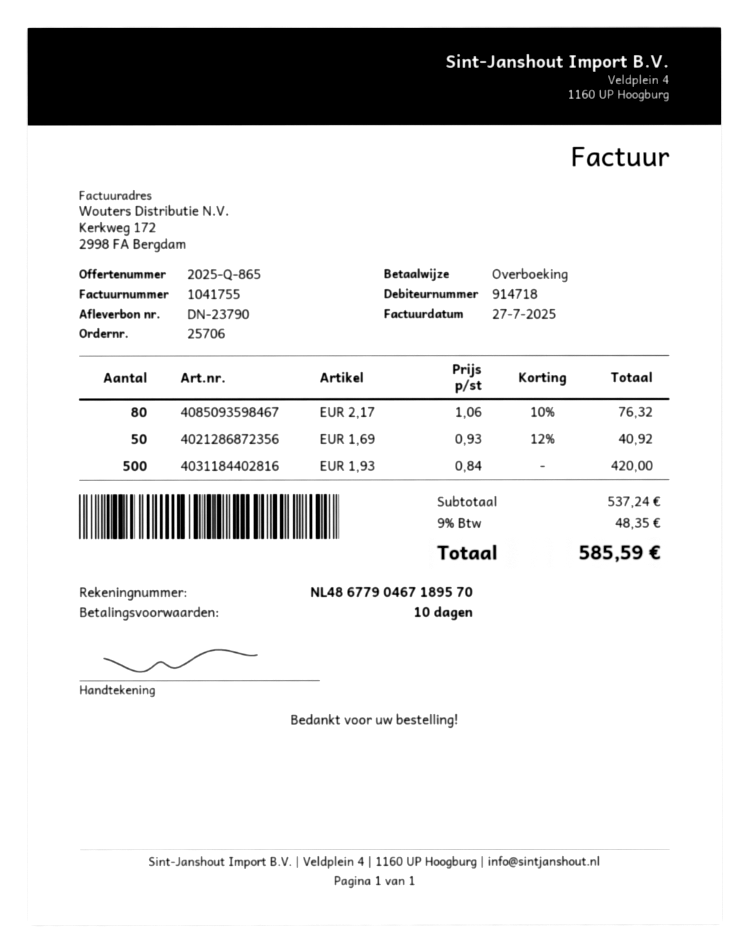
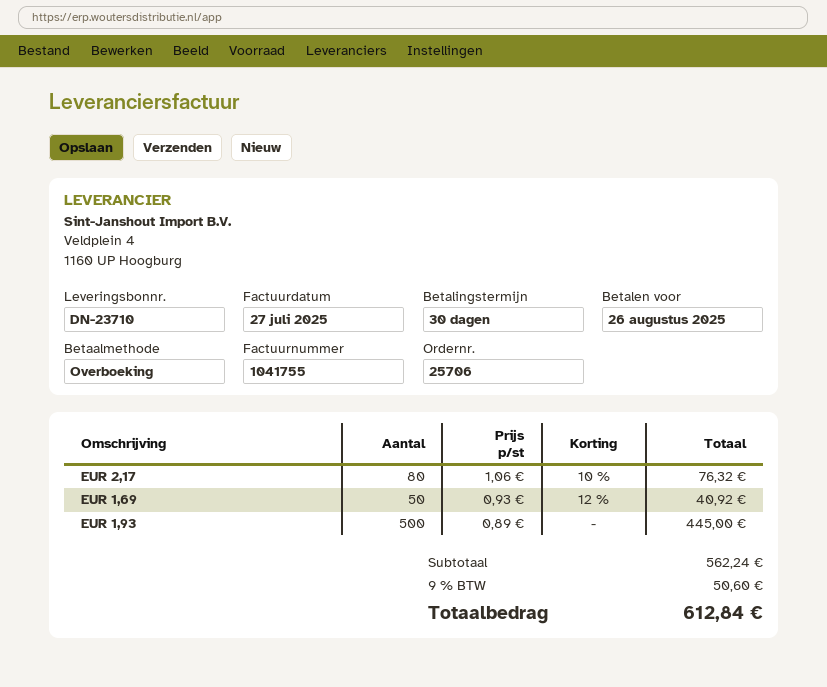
delivery note number: DN-23790 -> DN-23710
payment terms: 10 days -> 30 days
EUR 1,93: 500 x 0.84 = 420.00 -> 500 x 0.89 = 445.00
subtotal: 537.24 -> 562.24
tax: 9% = 48.35 -> 9% = 50.60
total: 585.59 -> 612.84

